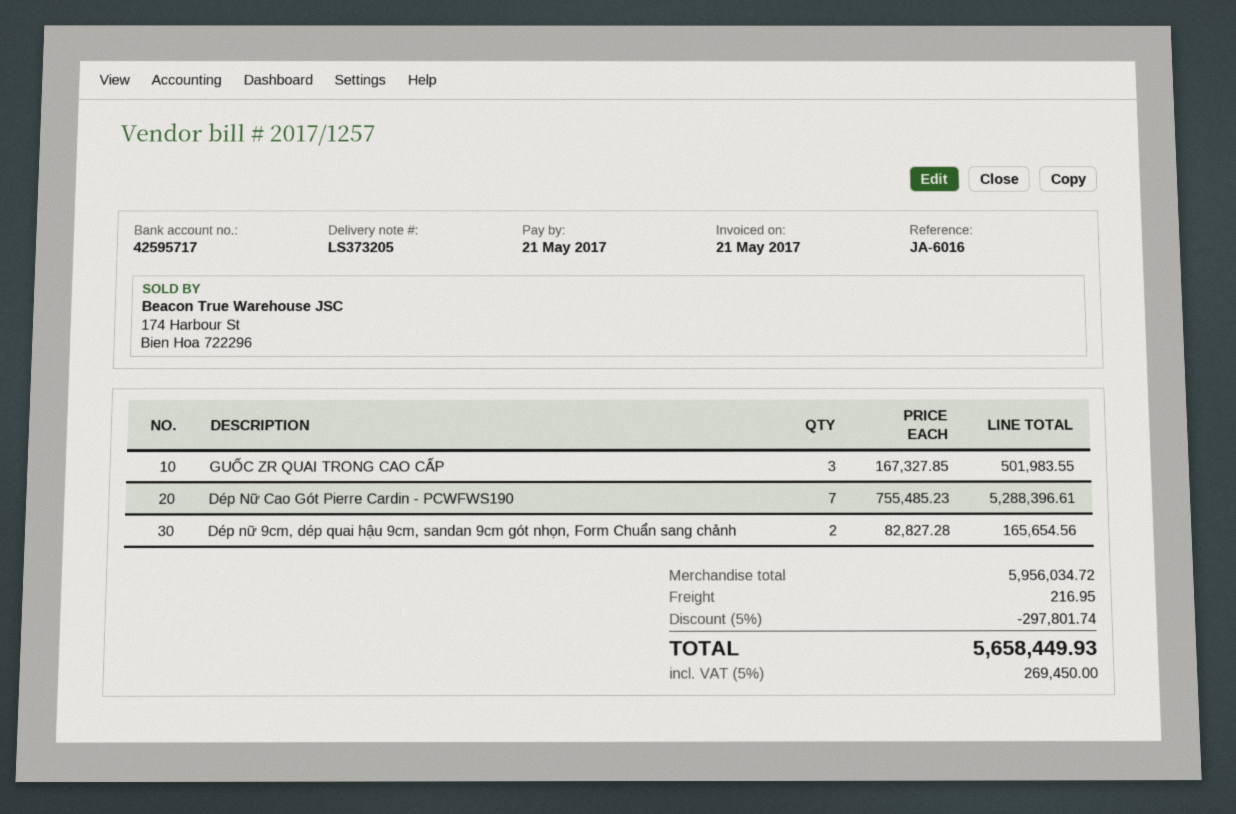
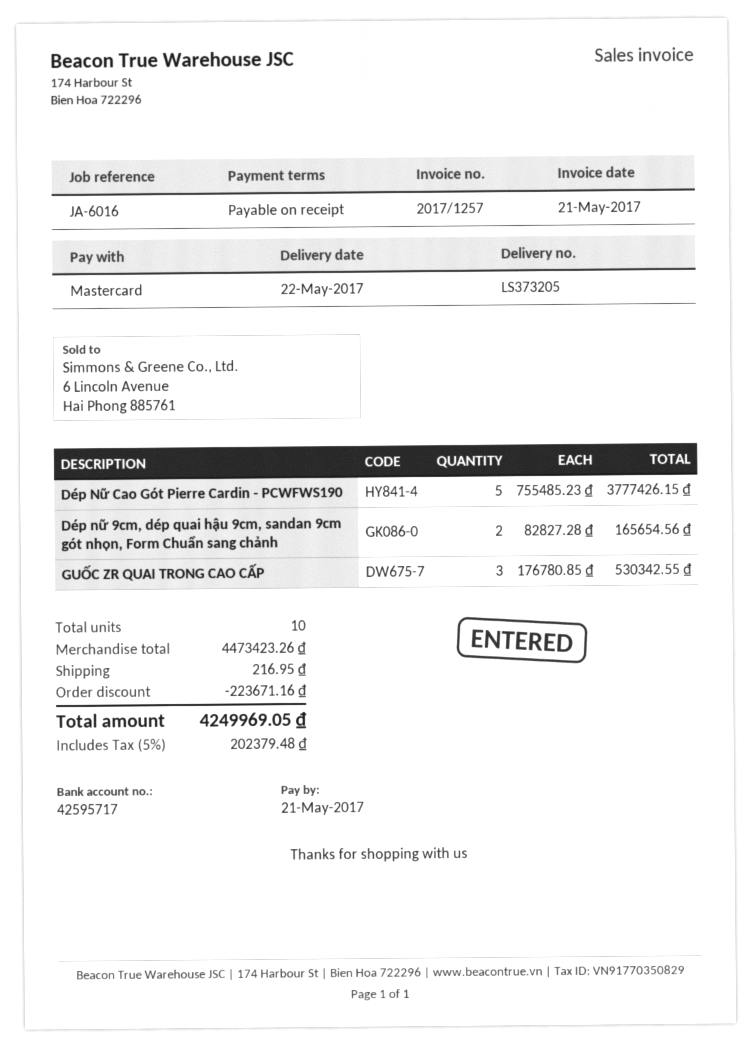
GUỐC ZR QUAI TRONG CAO CẤP: 3 x 167327.85 = 501983.55 -> 3 x 176780.85 = 530342.55
Dép Nữ Cao Gót Pierre Cardin - PCWFWS190: 7 x 755485.23 = 5288396.61 -> 5 x 755485.23 = 3777426.15
subtotal: 5956034.72 -> 4473423.26
discount: 297801.74 -> 223671.16
tax: 5% = 269450.00 -> 5% = 202379.48
total: 5658449.93 -> 4249969.05

